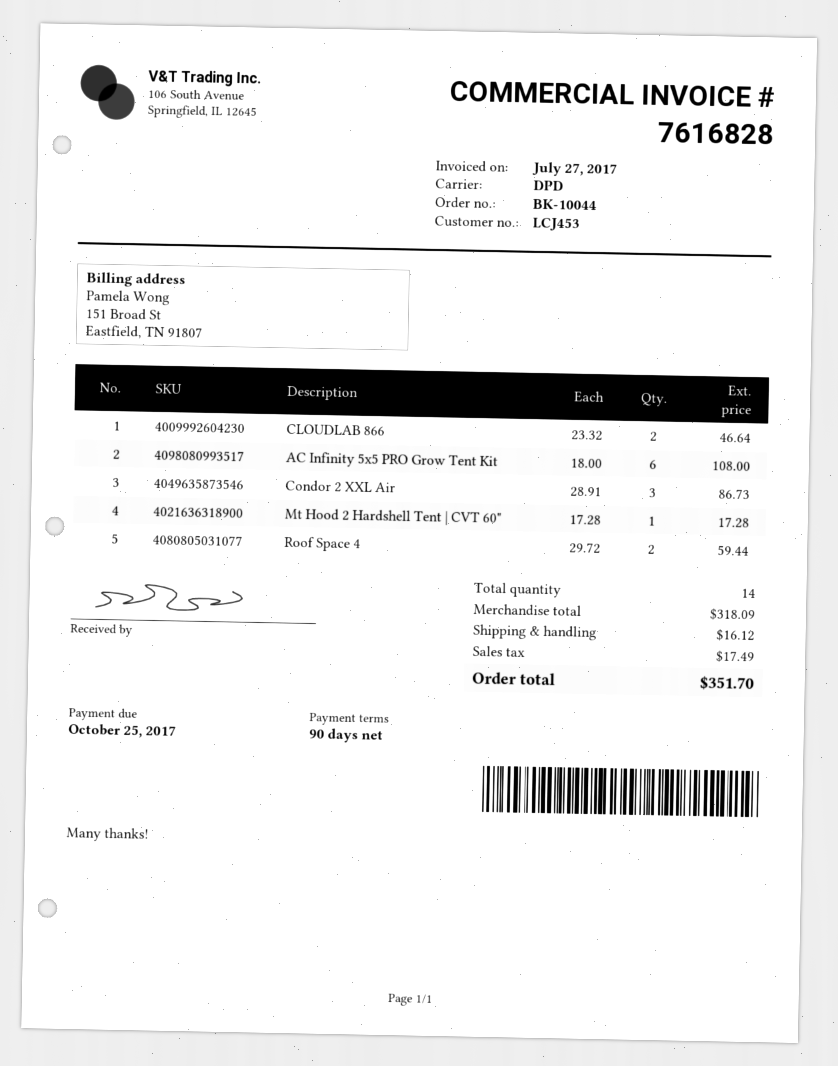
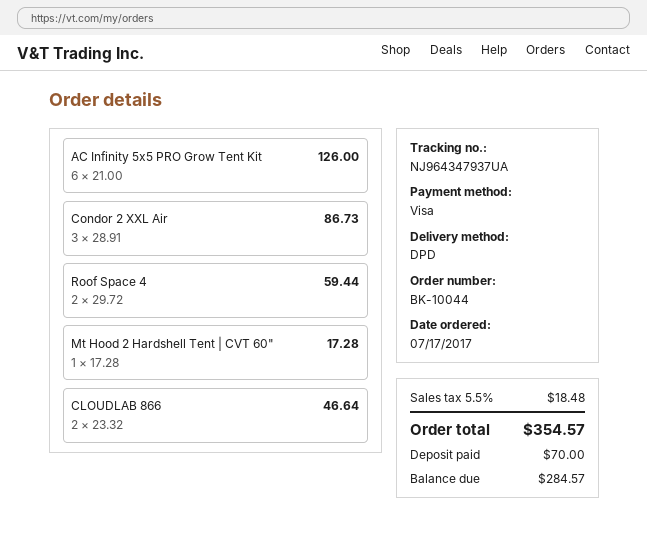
AC Infinity 5x5 PRO Grow Tent Kit: 6 x 18.00 = 108.00 -> 6 x 21.00 = 126.00
shipping: 16.12 -> none
tax: 17.49 -> 18.48
total: 351.70 -> 354.57

